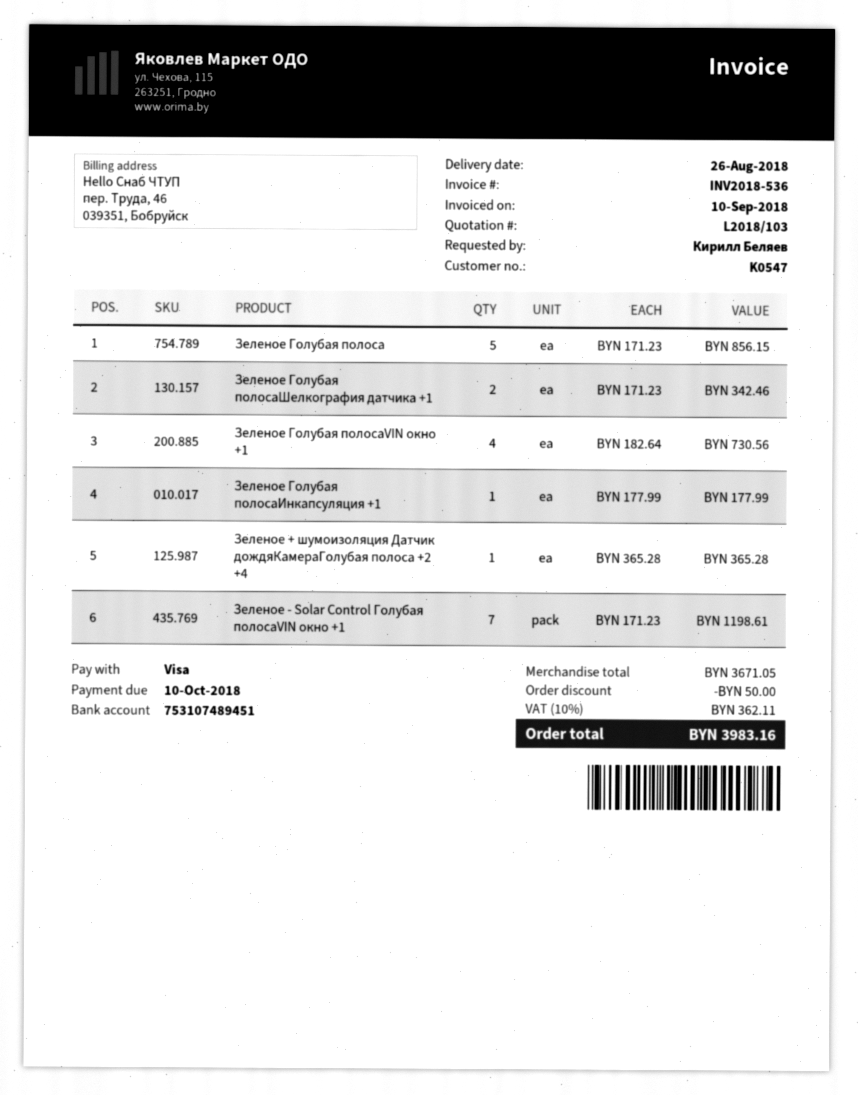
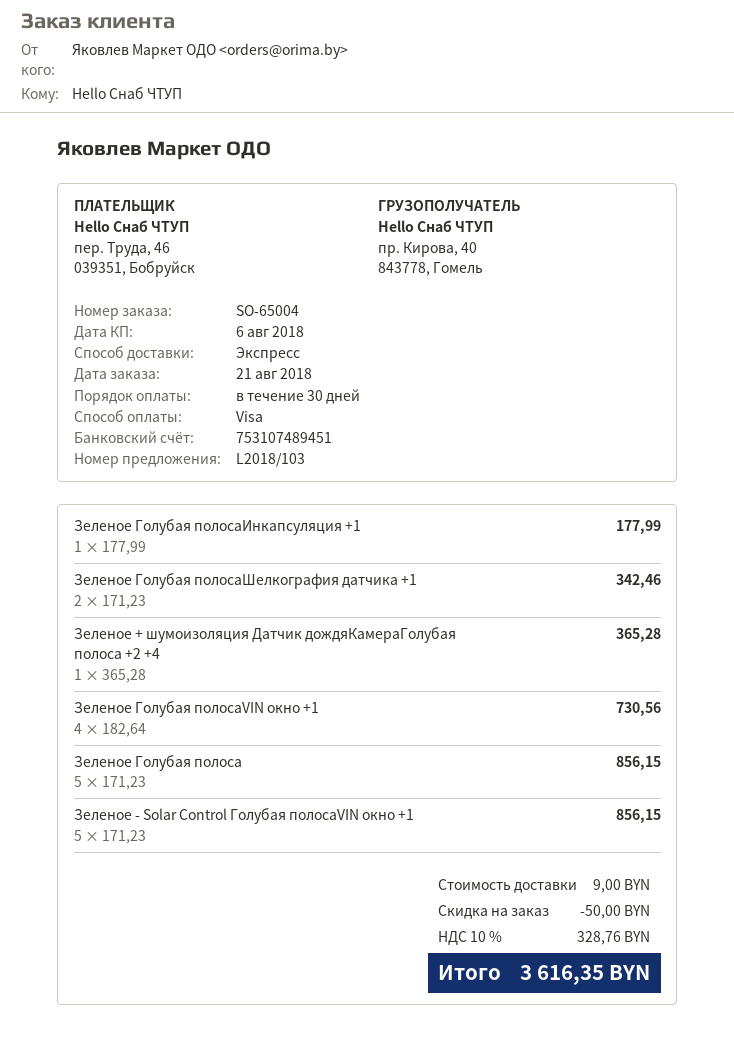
Зеленое - Solar Control Голубая полосаVIN окно +1: 7 x 171.23 = 1198.61 -> 5 x 171.23 = 856.15
shipping: none -> 9.00
tax: 10% = 362.11 -> 10% = 328.76
total: 3983.16 -> 3616.35

